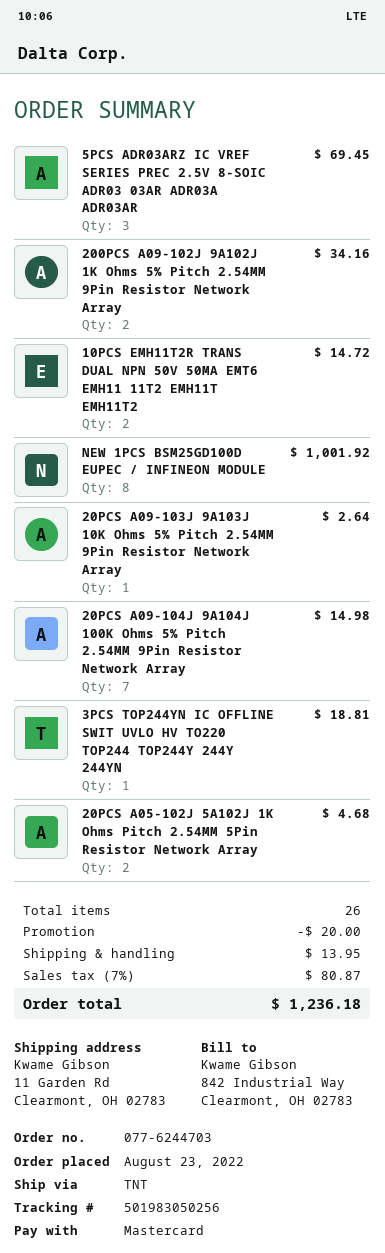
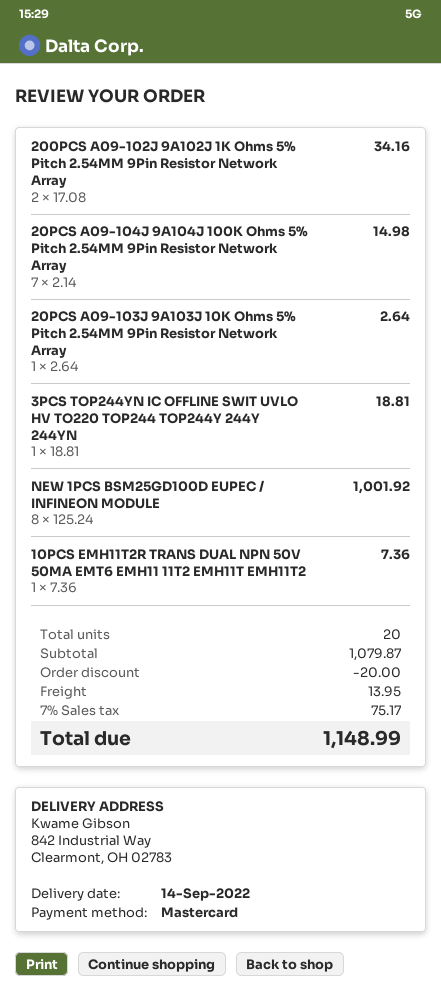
ship to: 11 Garden Rd, Clearmont, OH 02783 -> 842 Industrial Way, Clearmont, OH 02783
5PCS ADR03ARZ IC VREF SERIES PREC 2.5V 8-SOIC ADR03 03AR ADR03A ADR03AR: 3 for 69.45 -> none
10PCS EMH11T2R TRANS DUAL NPN 50V 50MA EMT6 EMH11 11T2 EMH11T EMH11T2: 2 for 14.72 -> 1 for 7.36
20PCS A05-102J 5A102J 1K Ohms Pitch 2.54MM 5Pin Resistor Network Array: 2 for 4.68 -> none
total quantity: 26 -> 20
tax: 7% = 80.87 -> 7% = 75.17
total: 1236.18 -> 1148.99

